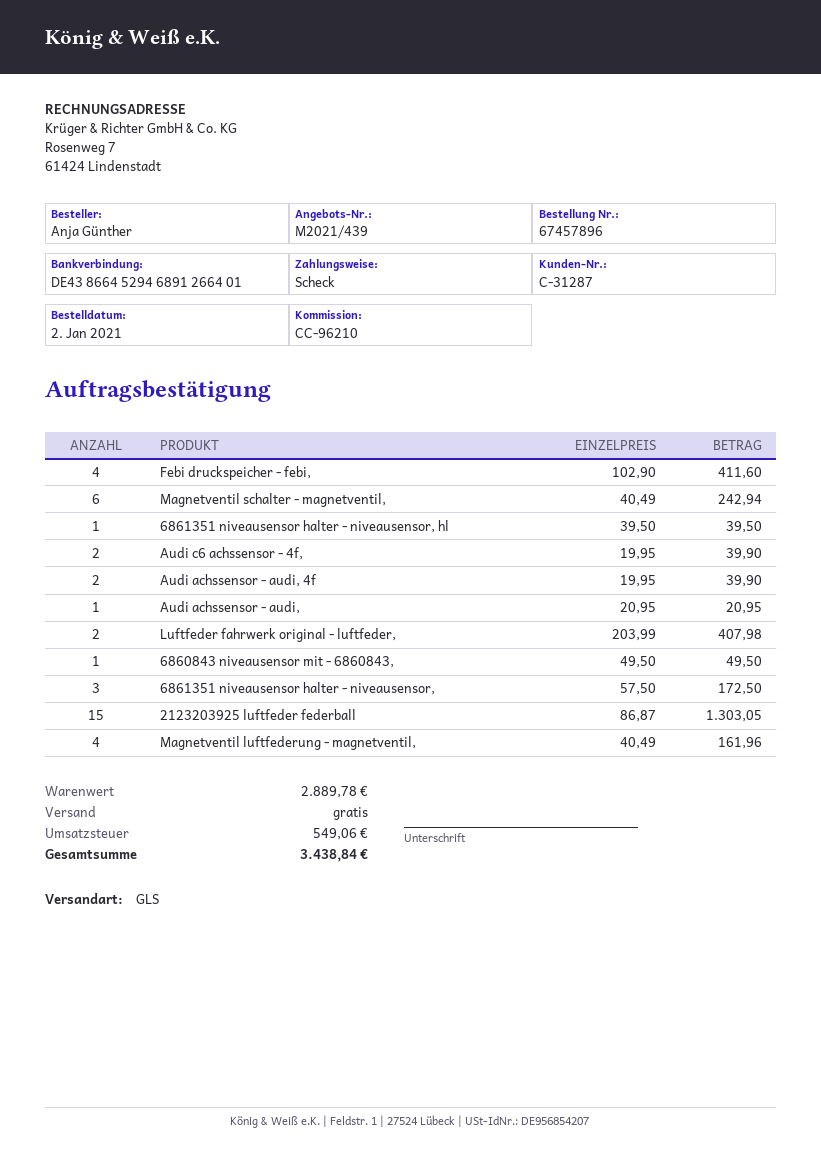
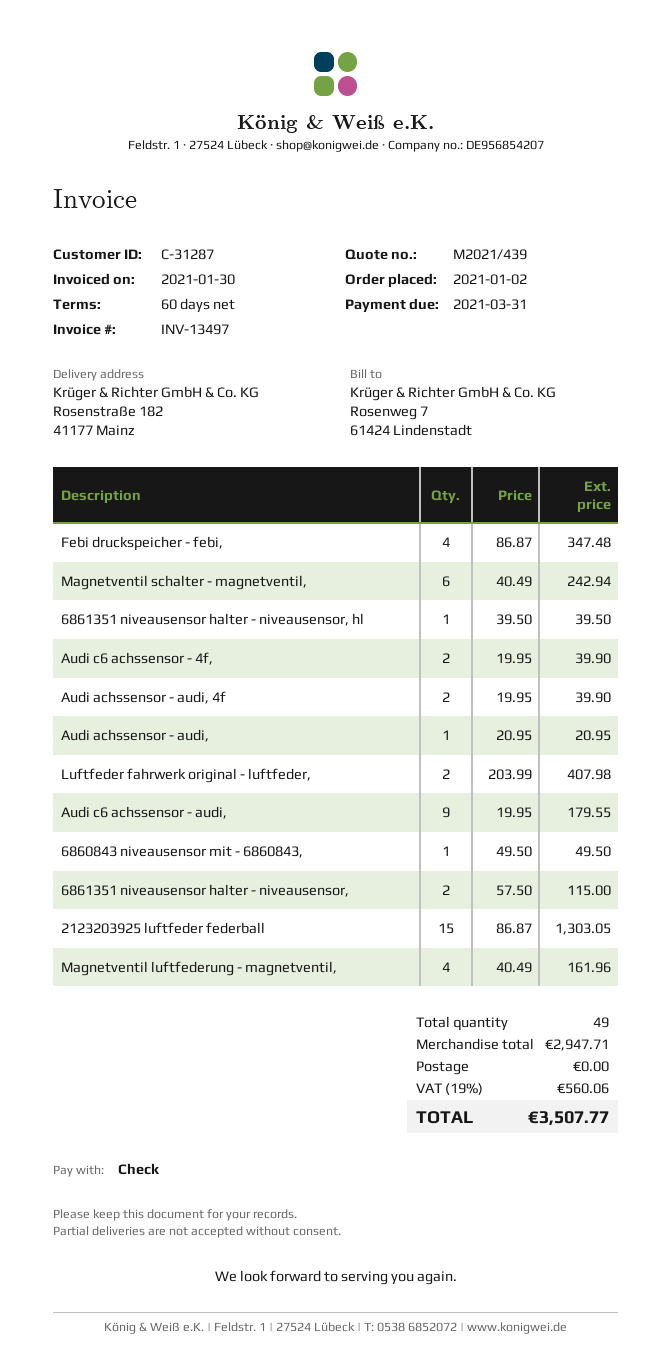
Febi druckspeicher - febi,: 4 x 102.90 = 411.60 -> 4 x 86.87 = 347.48
6861351 niveausensor halter - niveausensor,: 3 x 57.50 = 172.50 -> 2 x 57.50 = 115.00
Audi c6 achssensor - audi,: none -> 9 x 19.95 = 179.55
subtotal: 2889.78 -> 2947.71
tax: 549.06 -> 560.06
total: 3438.84 -> 3507.77

